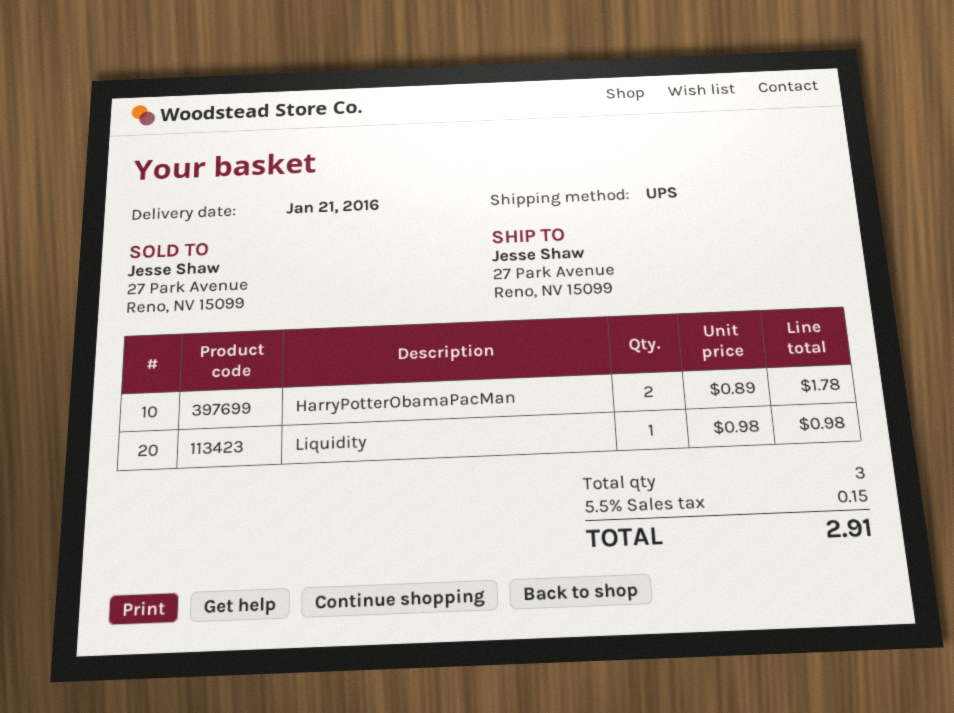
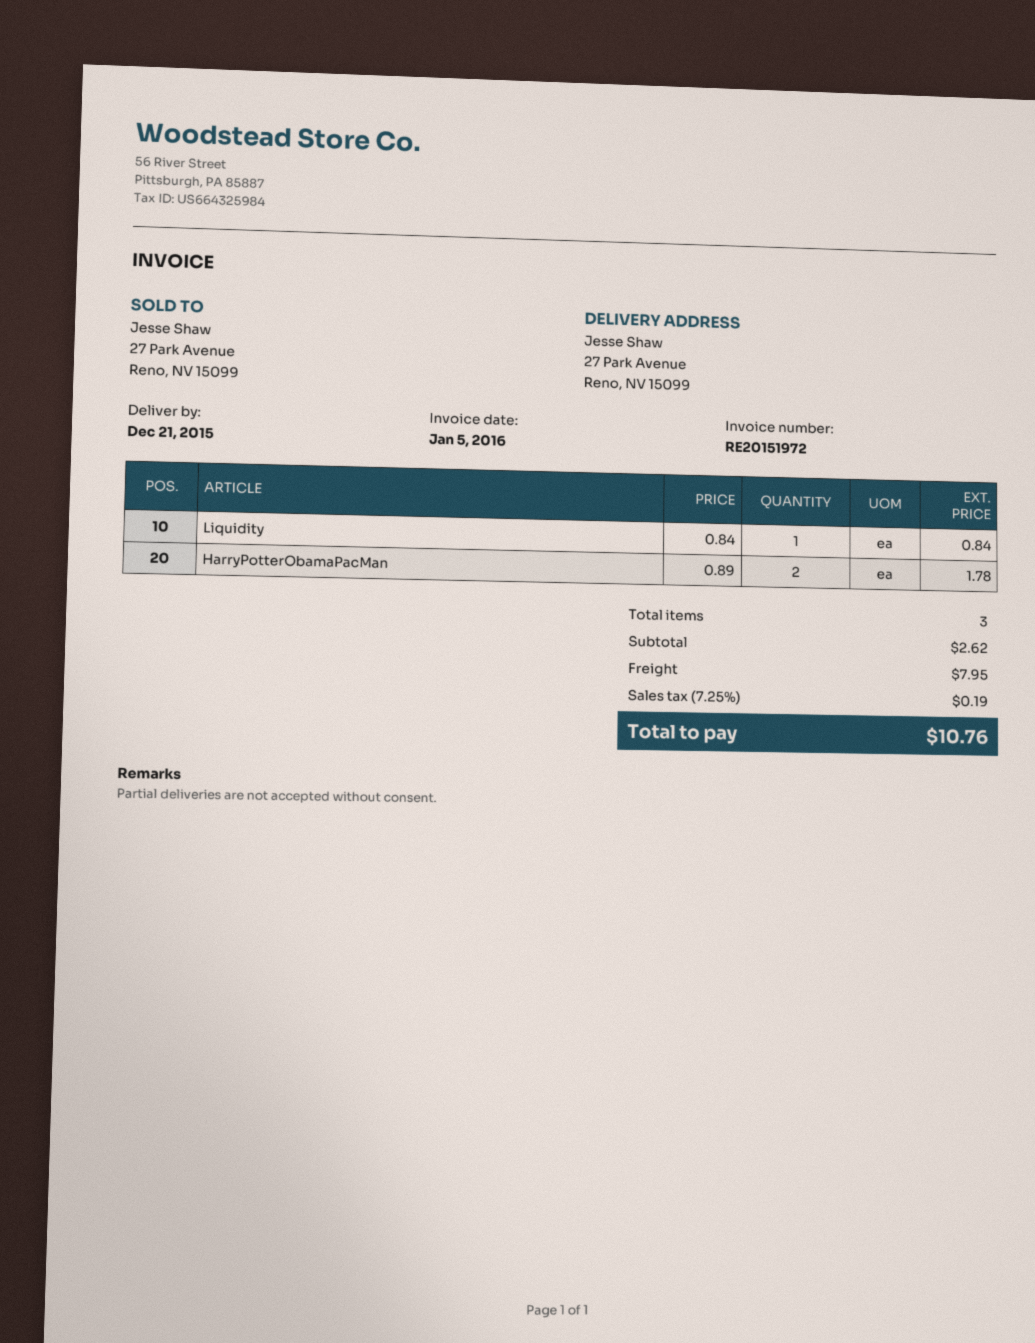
delivery date: 2016-01-21 -> 2015-12-21
Liquidity: 1 x 0.98 = 0.98 -> 1 x 0.84 = 0.84
shipping: none -> 7.95
tax: 5.5% = 0.15 -> 7.25% = 0.19
total: 2.91 -> 10.76

